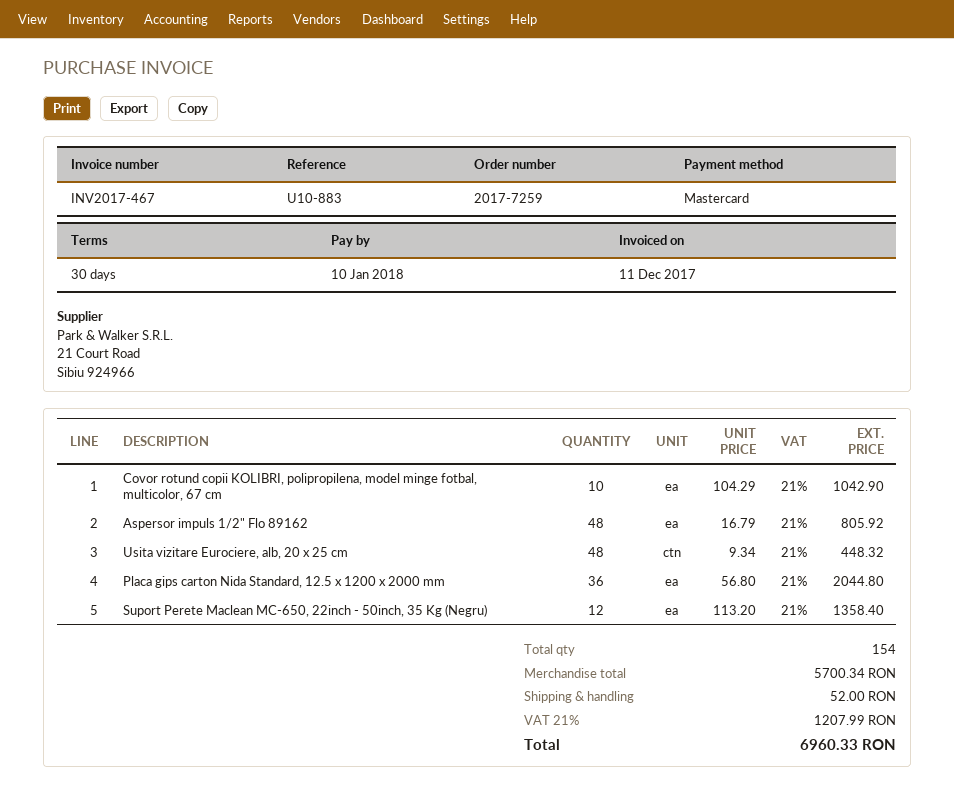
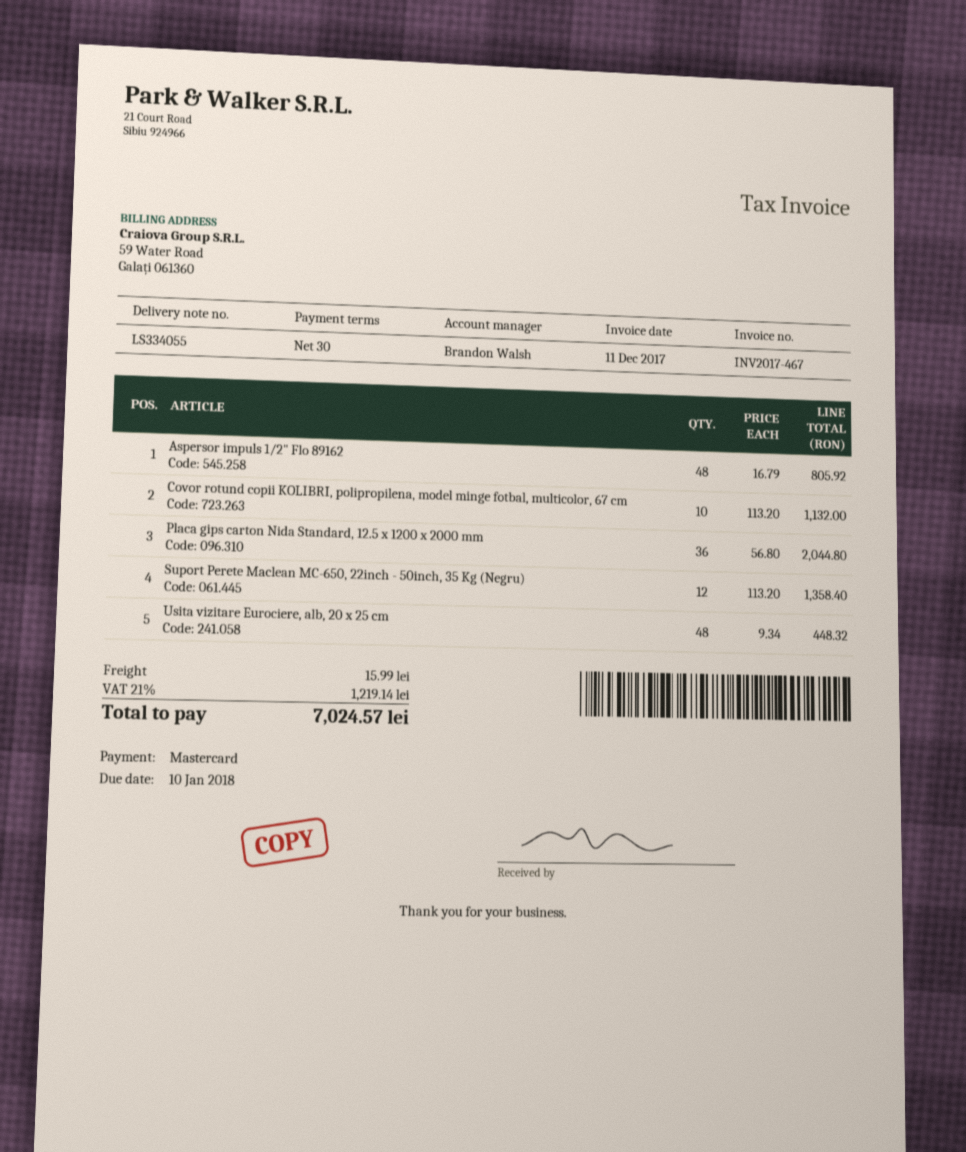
Covor rotund copii KOLIBRI, polipropilena, model minge fotbal, multicolor, 67 cm: 10 x 104.29 = 1042.90 -> 10 x 113.20 = 1132.00
shipping: 52.00 -> 15.99
tax: 21% = 1207.99 -> 21% = 1219.14
total: 6960.33 -> 7024.57

